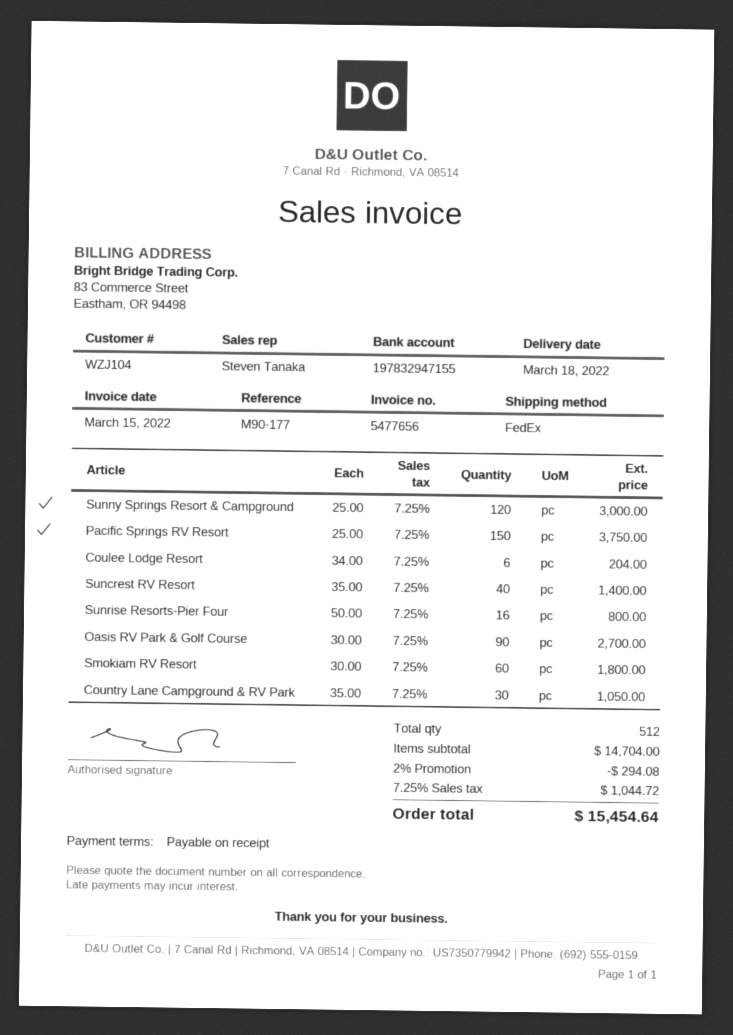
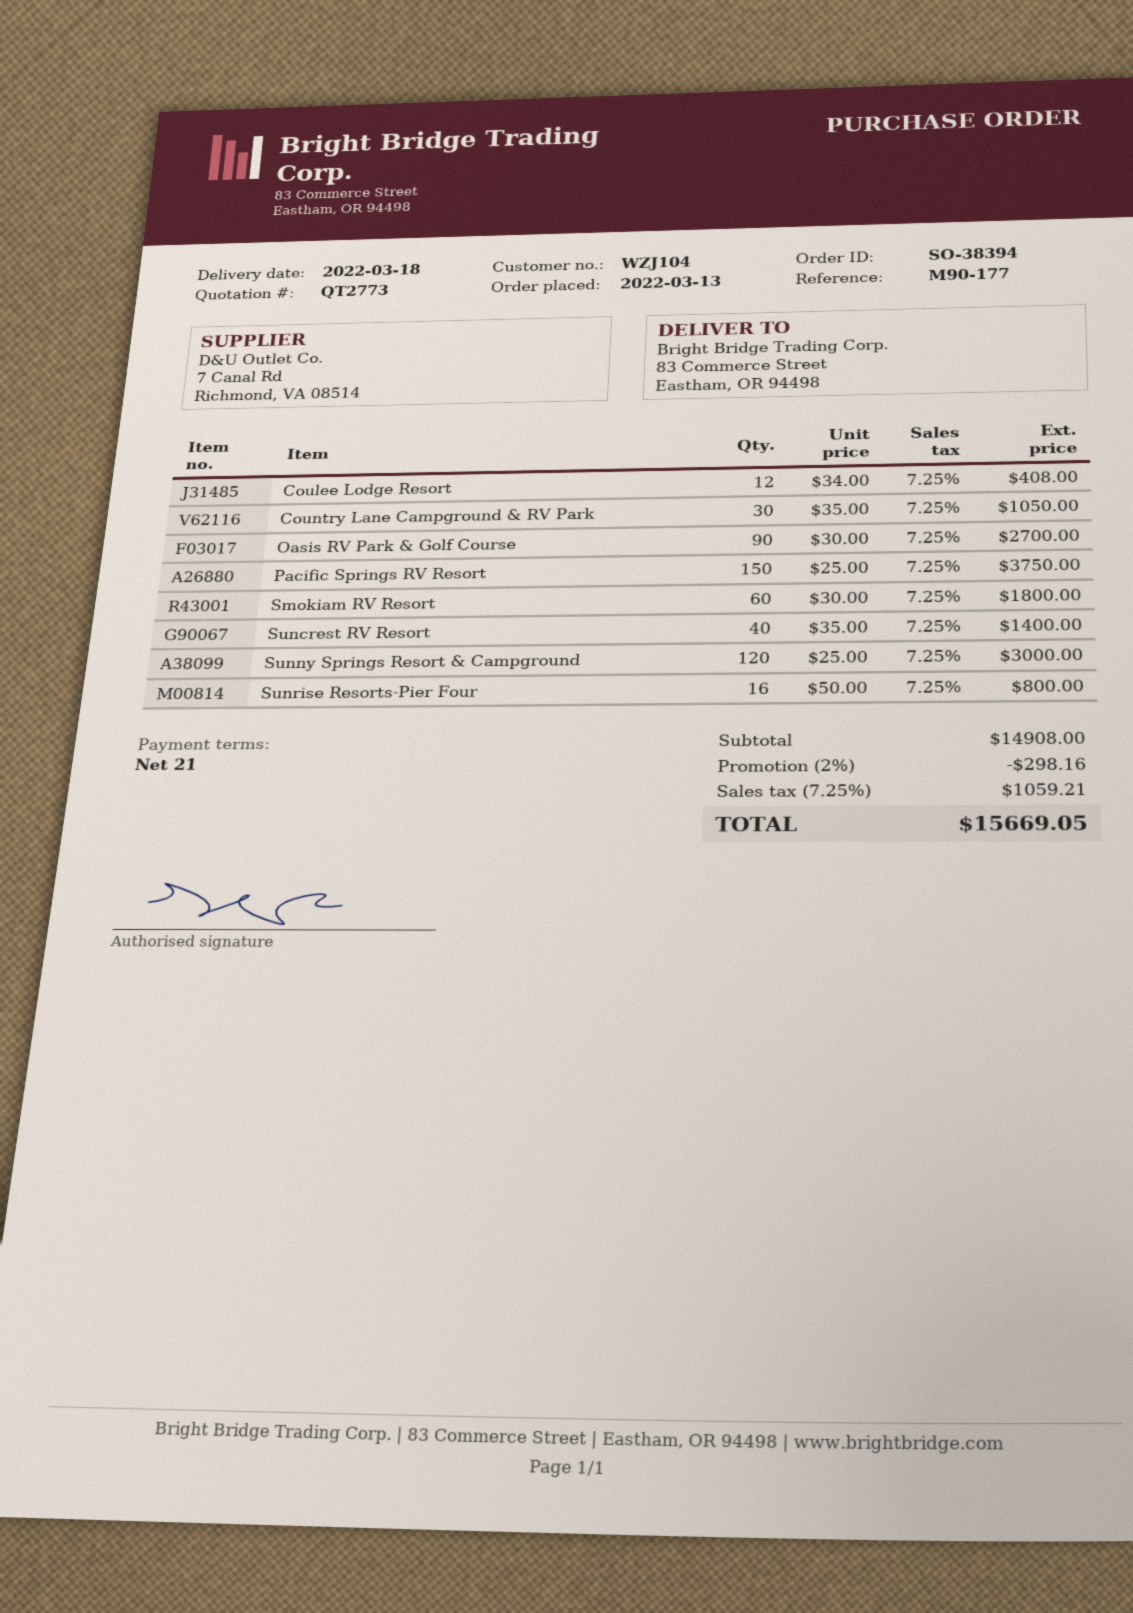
payment terms: on receipt -> 21 days
Coulee Lodge Resort: 6 x 34.00 = 204.00 -> 12 x 34.00 = 408.00
subtotal: 14704.00 -> 14908.00
discount: 2% = 294.08 -> 2% = 298.16
tax: 7.25% = 1044.72 -> 7.25% = 1059.21
total: 15454.64 -> 15669.05

